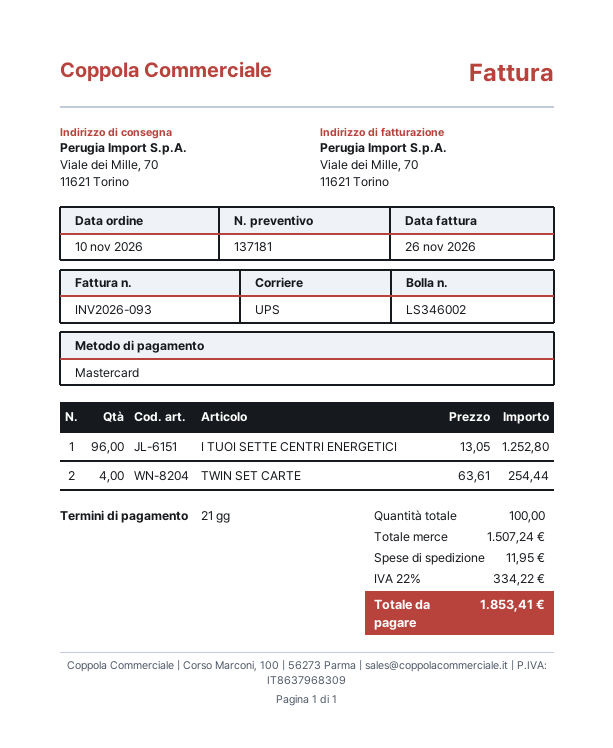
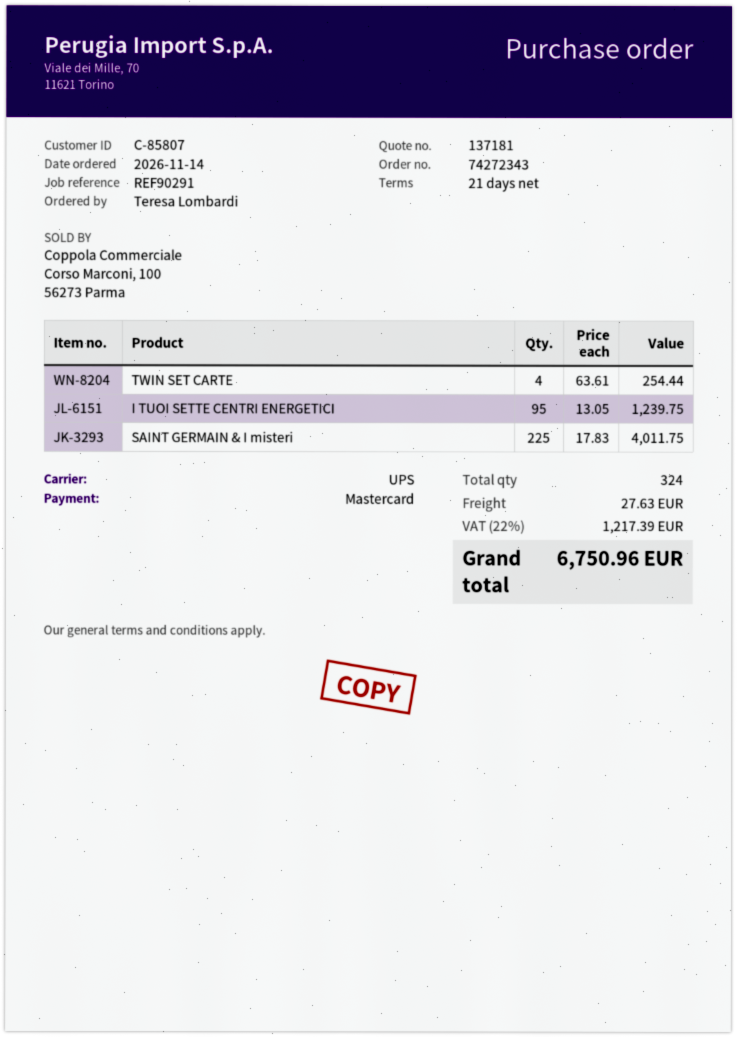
order date: 2026-11-10 -> 2026-11-14
I TUOI SETTE CENTRI ENERGETICI: 96 x 13.05 = 1252.80 -> 95 x 13.05 = 1239.75
SAINT GERMAIN & I misteri: none -> 225 x 17.83 = 4011.75
total quantity: 100 -> 324
shipping: 11.95 -> 27.63
tax: 22% = 334.22 -> 22% = 1217.39
total: 1853.41 -> 6750.96

